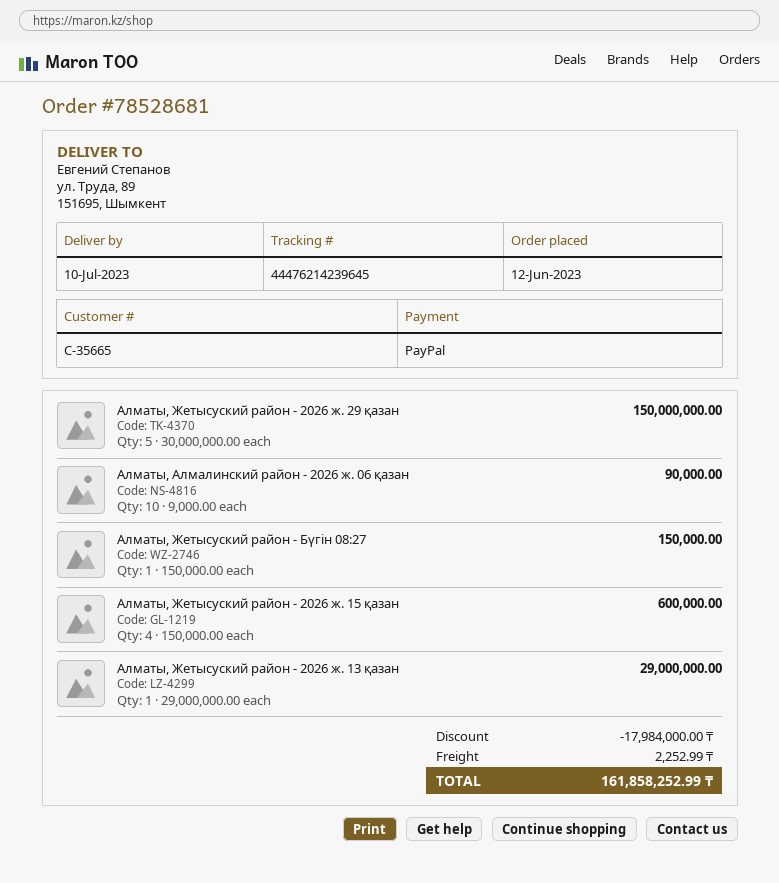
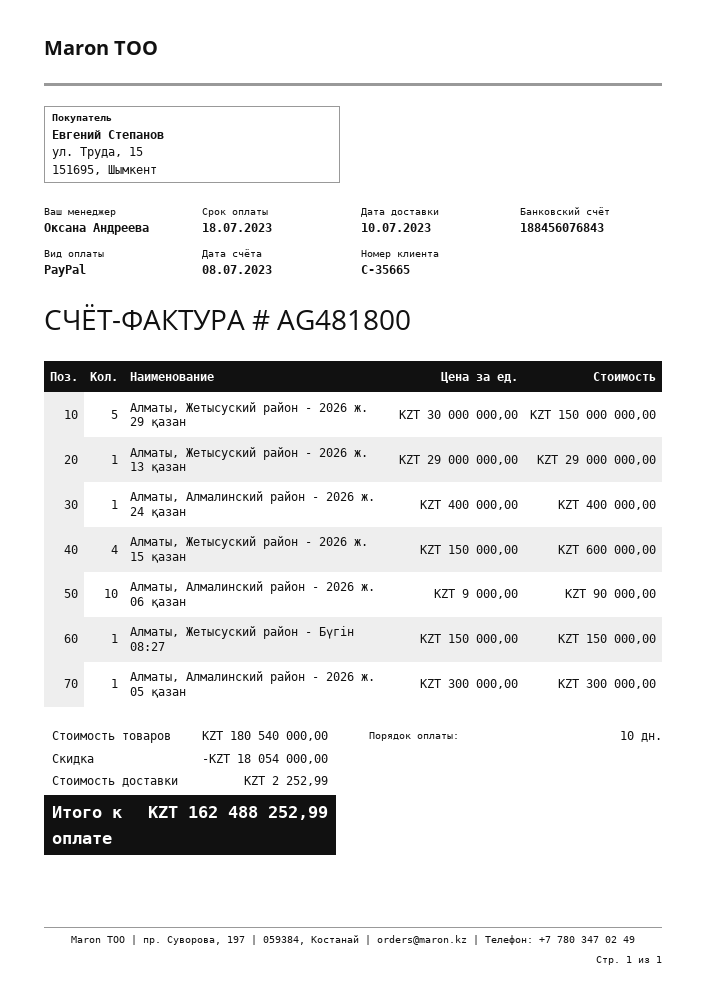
Алматы, Алмалинский район - 2026 ж. 24 қазан: none -> 1 x 400000.00 = 400000.00
Алматы, Алмалинский район - 2026 ж. 05 қазан: none -> 1 x 300000.00 = 300000.00
discount: 17984000.00 -> 18054000.00
total: 161858252.99 -> 162488252.99

